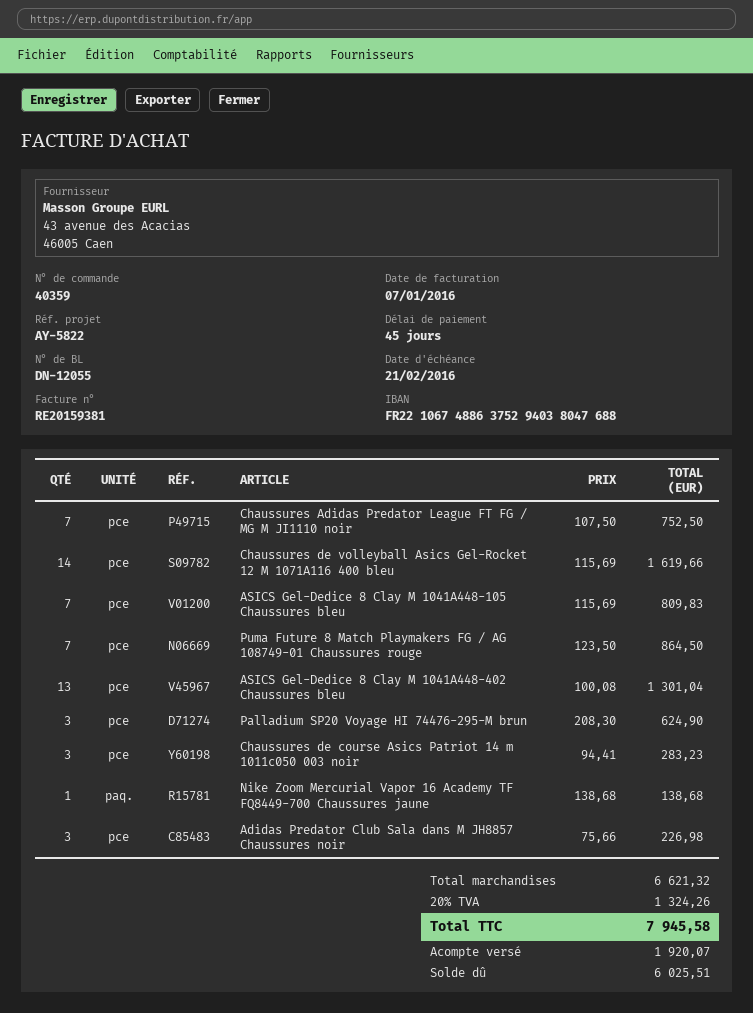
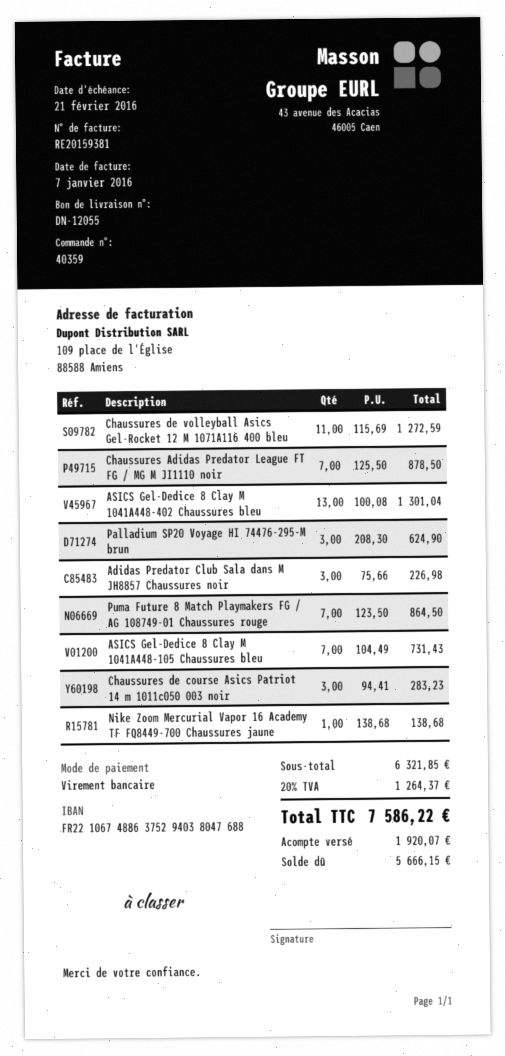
Chaussures Adidas Predator League FT FG / MG M JI1110 noir: 7 x 107.50 = 752.50 -> 7 x 125.50 = 878.50
Chaussures de volleyball Asics Gel-Rocket 12 M 1071A116 400 bleu: 14 x 115.69 = 1619.66 -> 11 x 115.69 = 1272.59
ASICS Gel-Dedice 8 Clay M 1041A448-105 Chaussures bleu: 7 x 115.69 = 809.83 -> 7 x 104.49 = 731.43
subtotal: 6621.32 -> 6321.85
tax: 20% = 1324.26 -> 20% = 1264.37
total: 7945.58 -> 7586.22
balance: 6025.51 -> 5666.15

